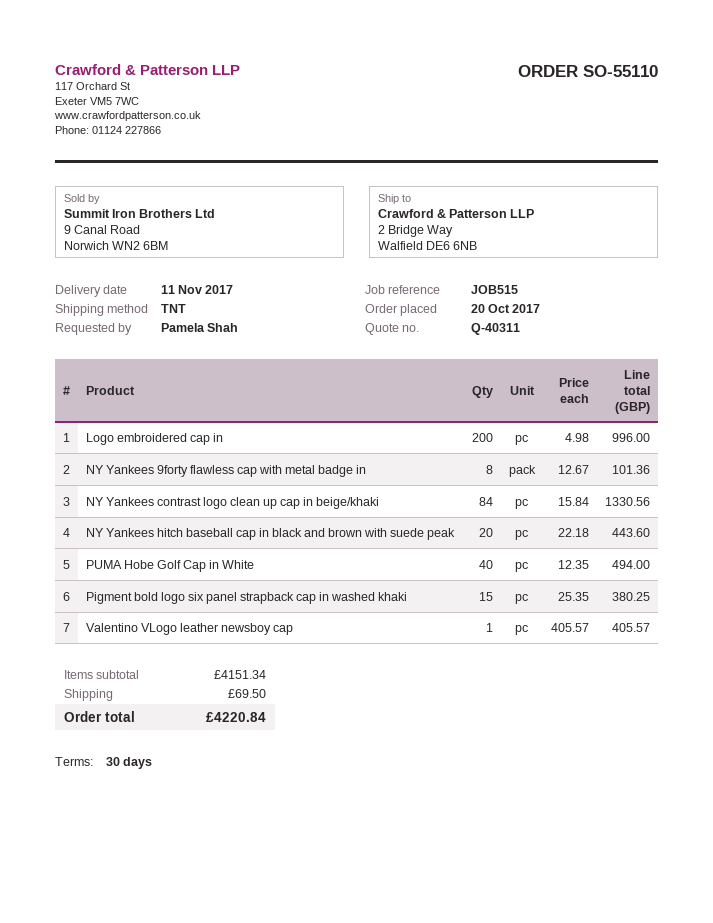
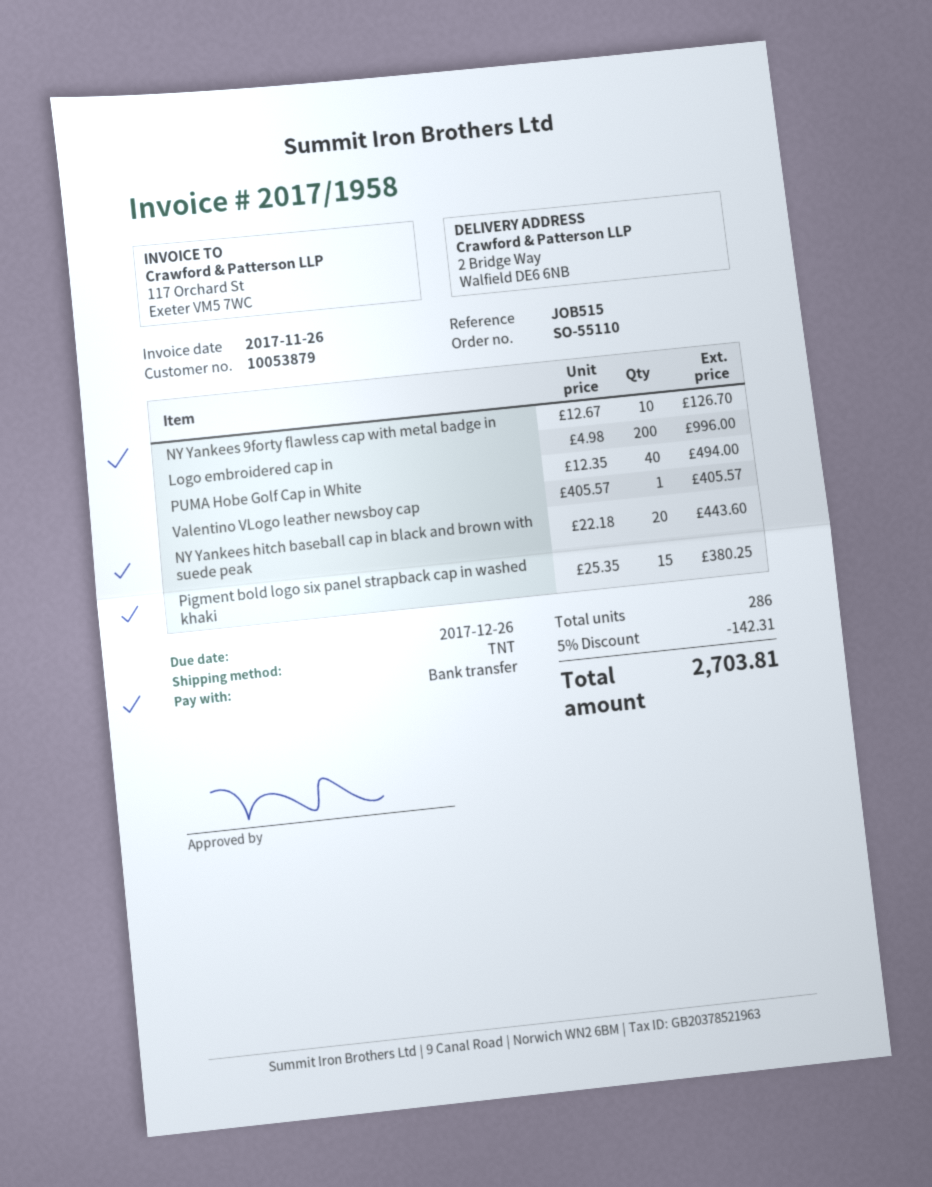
NY Yankees 9forty flawless cap with metal badge in: 8 x 12.67 = 101.36 -> 10 x 12.67 = 126.70
NY Yankees contrast logo clean up cap in beige/khaki: 84 x 15.84 = 1330.56 -> none
discount: none -> 5% = 142.31
shipping: 69.50 -> none
total: 4220.84 -> 2703.81

